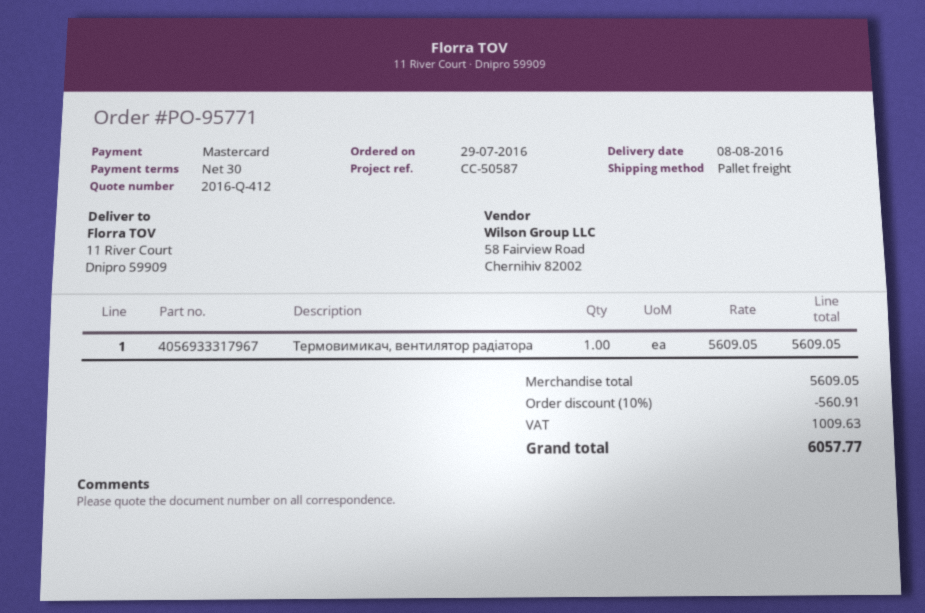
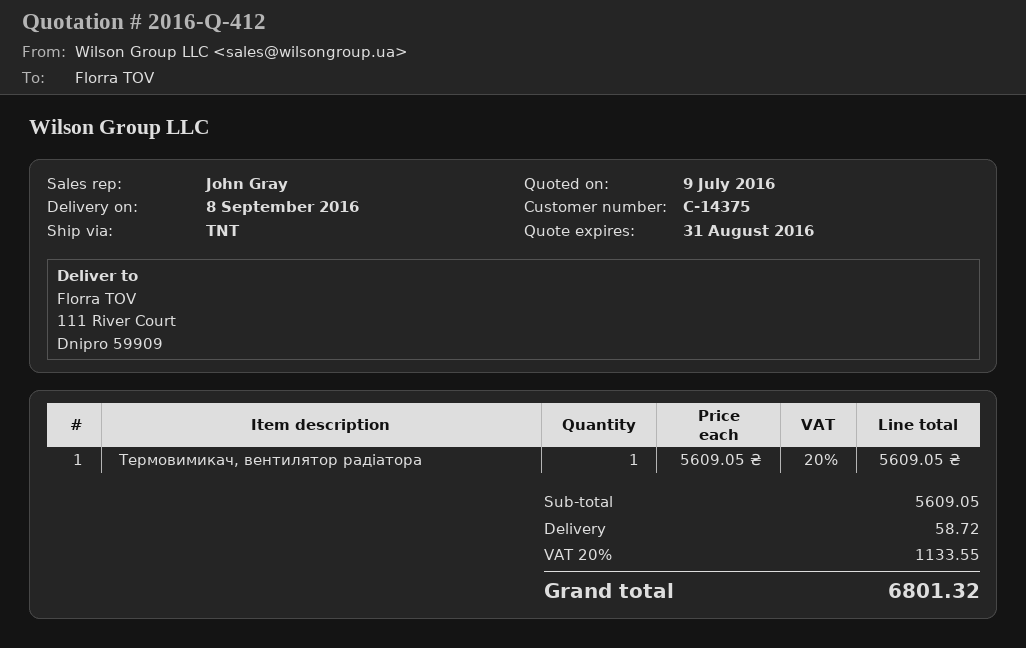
delivery date: 2016-08-08 -> 2016-09-08
shipping method: pallet freight -> TNT
ship to: 11 River Court, Dnipro 59909 -> 111 River Court, Dnipro 59909
discount: 10% = 560.91 -> none
shipping: none -> 58.72
tax: 1009.63 -> 1133.55
total: 6057.77 -> 6801.32

